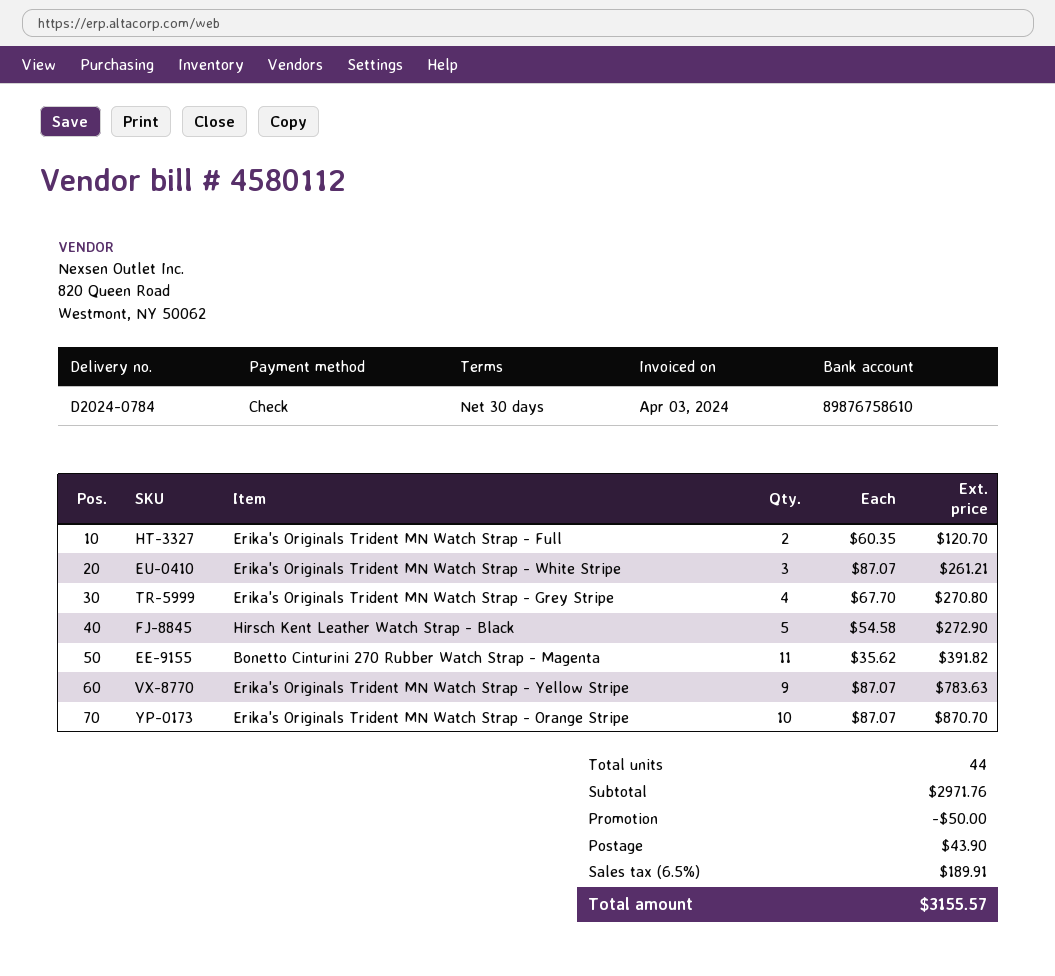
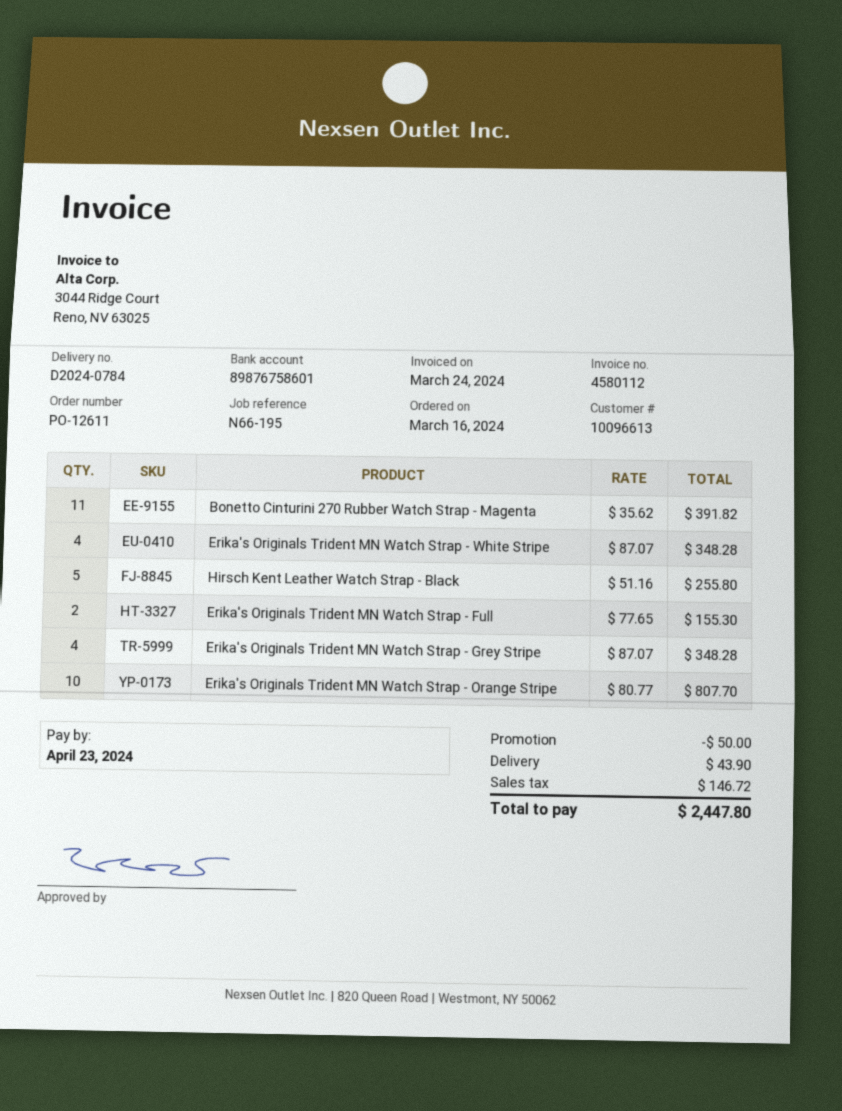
invoice date: 2024-04-03 -> 2024-03-24
bank account: 89876758610 -> 89876758601
Erika's Originals Trident MN Watch Strap - Full: 2 x 60.35 = 120.70 -> 2 x 77.65 = 155.30
Erika's Originals Trident MN Watch Strap - White Stripe: 3 x 87.07 = 261.21 -> 4 x 87.07 = 348.28
Erika's Originals Trident MN Watch Strap - Grey Stripe: 4 x 67.70 = 270.80 -> 4 x 87.07 = 348.28
Hirsch Kent Leather Watch Strap - Black: 5 x 54.58 = 272.90 -> 5 x 51.16 = 255.80
Erika's Originals Trident MN Watch Strap - Yellow Stripe: 9 x 87.07 = 783.63 -> none
Erika's Originals Trident MN Watch Strap - Orange Stripe: 10 x 87.07 = 870.70 -> 10 x 80.77 = 807.70
tax: 189.91 -> 146.72
total: 3155.57 -> 2447.80

